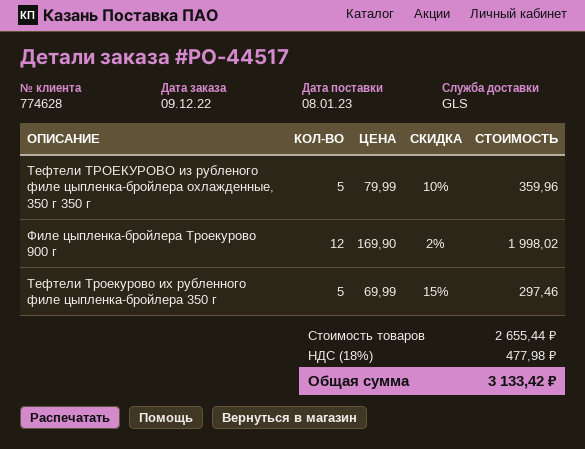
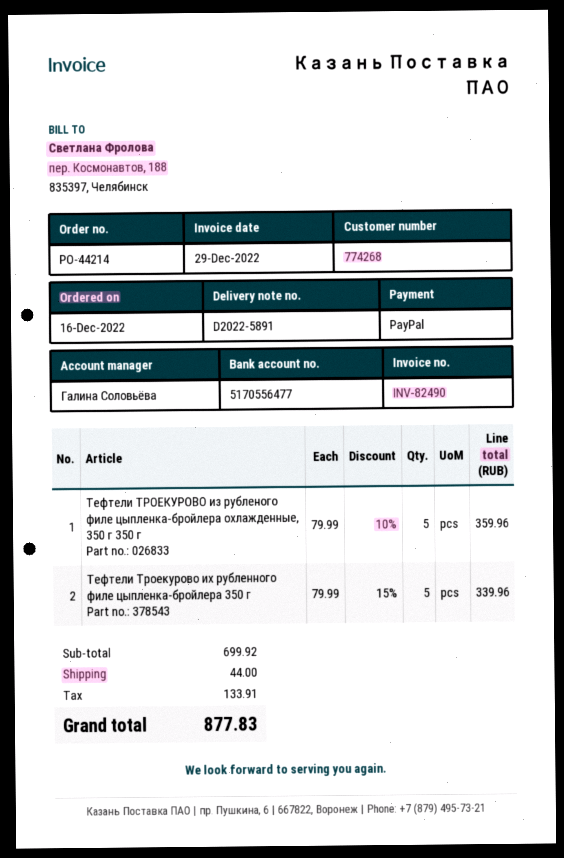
order number: PO-44517 -> PO-44214
order date: 2022-12-09 -> 2022-12-16
customer number: 774628 -> 774268
Филе цыпленка-бройлера Троекурово 900 г: 12 x 169.90 - 2% = 1998.02 -> none
Тефтели Троекурово их рубленного филе цыпленка-бройлера 350 г: 5 x 69.99 - 15% = 297.46 -> 5 x 79.99 - 15% = 339.96
subtotal: 2655.44 -> 699.92
shipping: none -> 44.00
tax: 477.98 -> 133.91
total: 3133.42 -> 877.83

